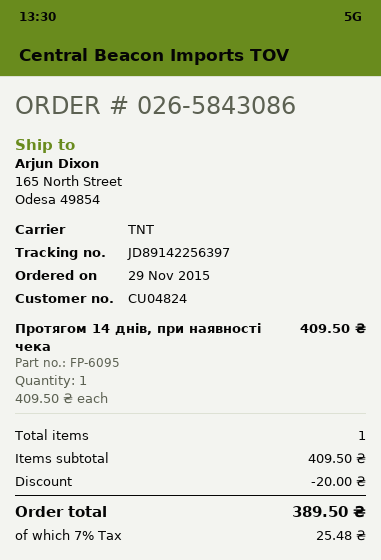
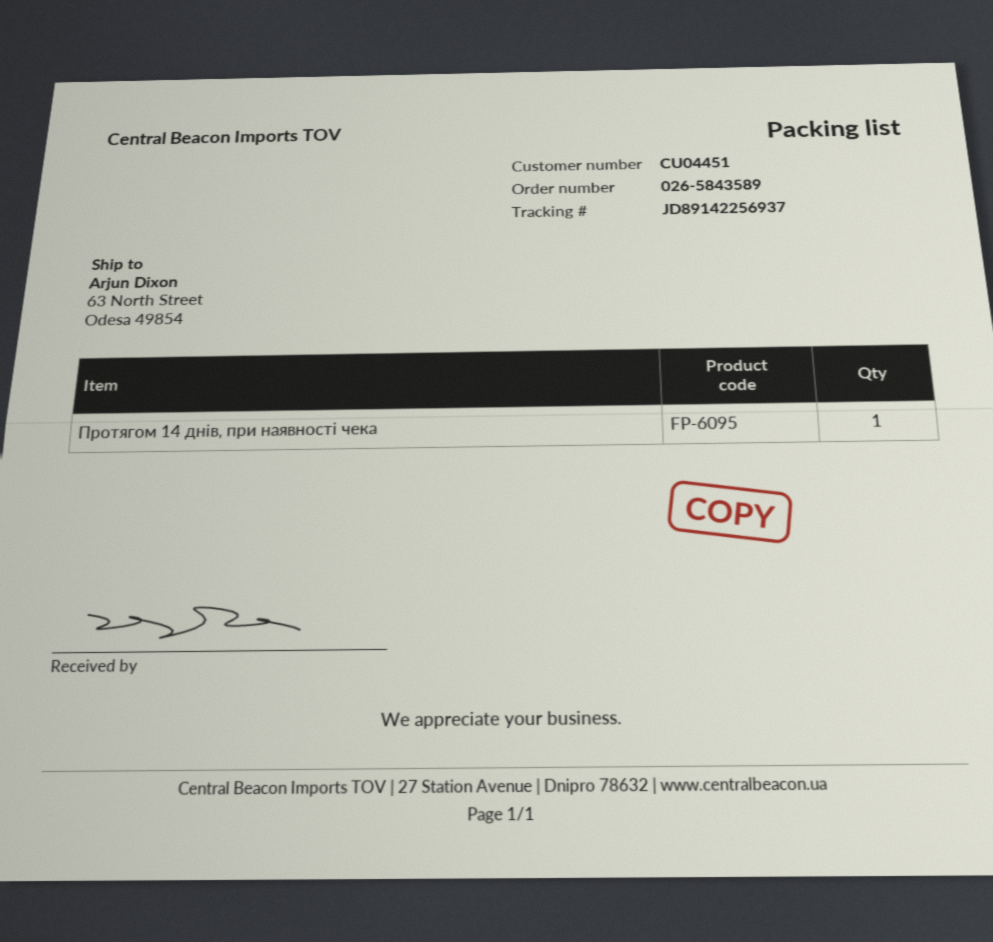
order number: 026-5843086 -> 026-5843589
customer number: CU04824 -> CU04451
tracking number: JD89142256397 -> JD89142256937
ship to: 165 North Street, Odesa 49854 -> 63 North Street, Odesa 49854

